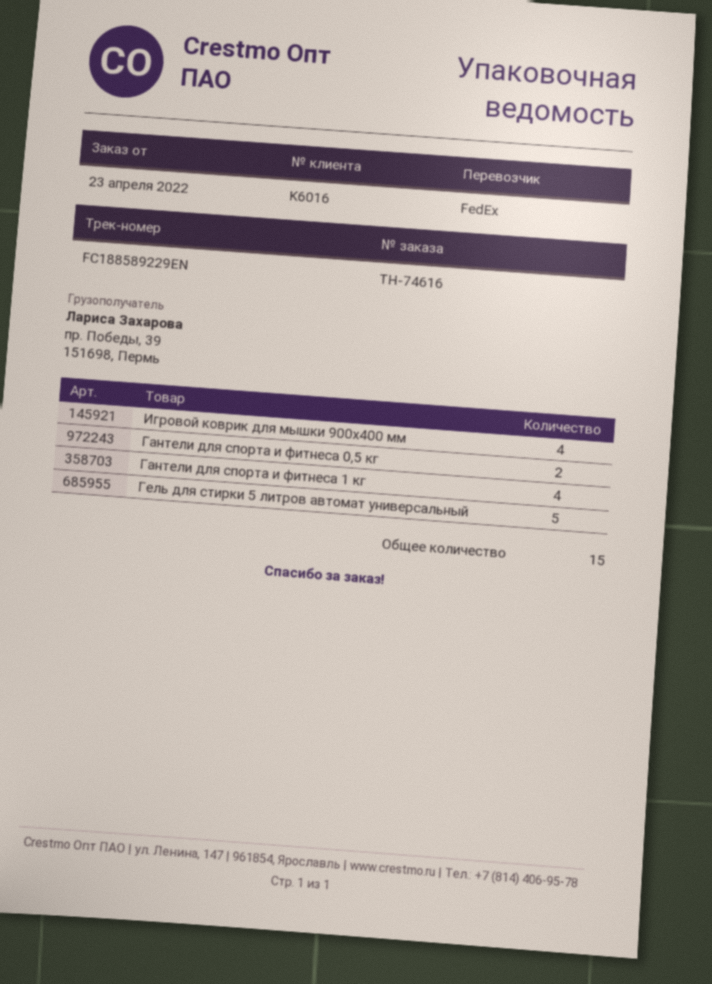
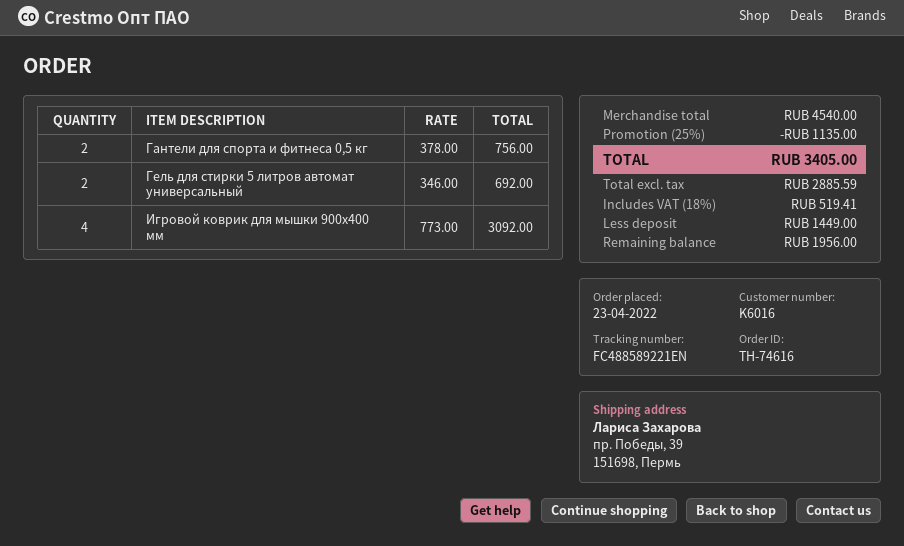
tracking number: FC188589229EN -> FC488589221EN
Гантели для спорта и фитнеса 1 кг: 4 -> none
Гель для стирки 5 литров автомат универсальный: 5 -> 2

